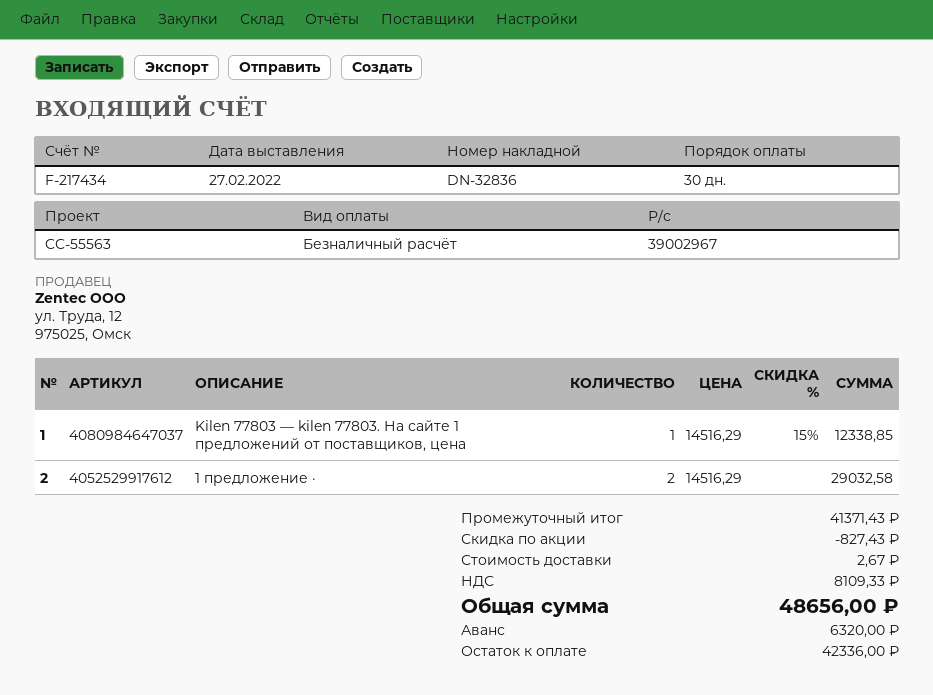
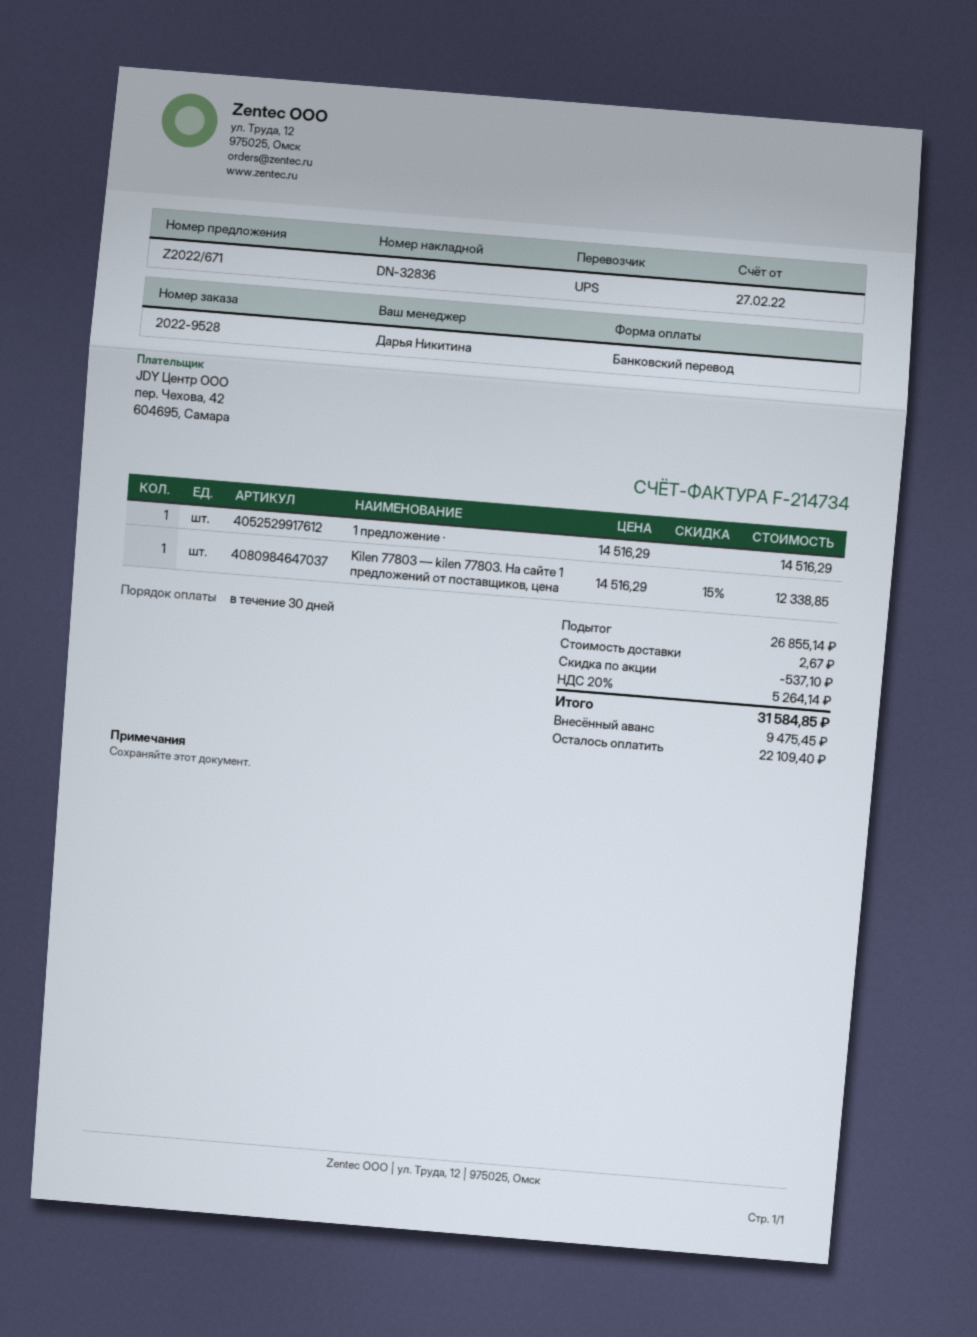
invoice number: F-217434 -> F-214734
1 предложение ·: 2 x 14516.29 = 29032.58 -> 1 x 14516.29 = 14516.29
subtotal: 41371.43 -> 26855.14
discount: 827.43 -> 537.10
tax: 8109.33 -> 5264.14
total: 48656.00 -> 31584.85
deposit: 6320.00 -> 9475.45
balance: 42336.00 -> 22109.40

